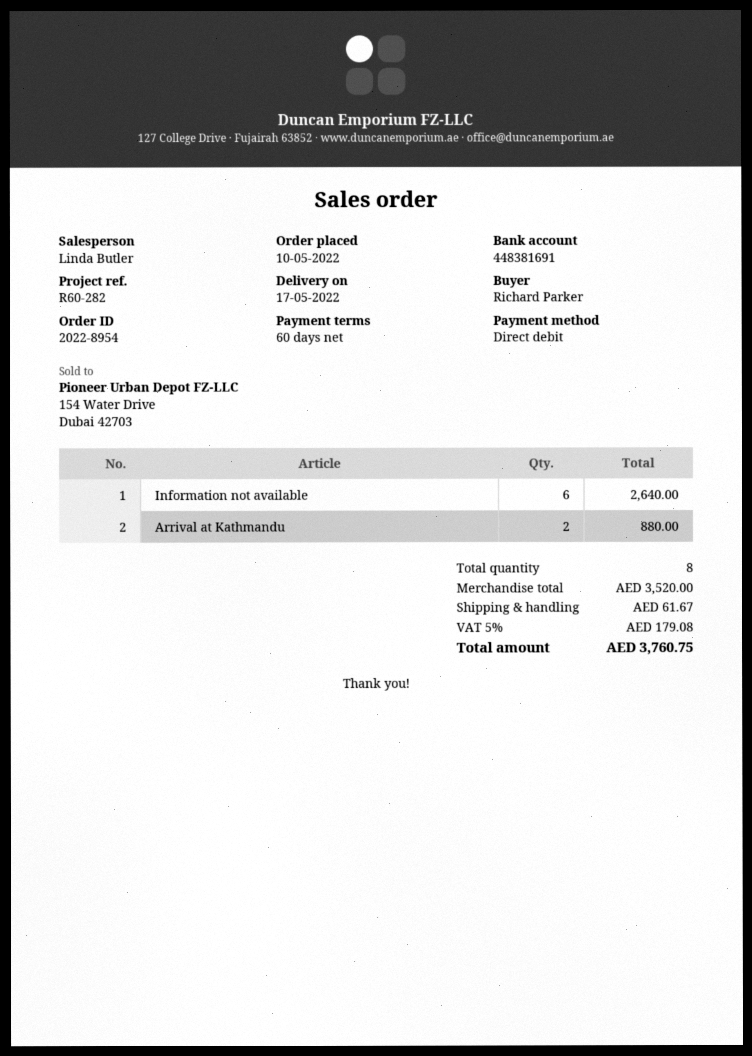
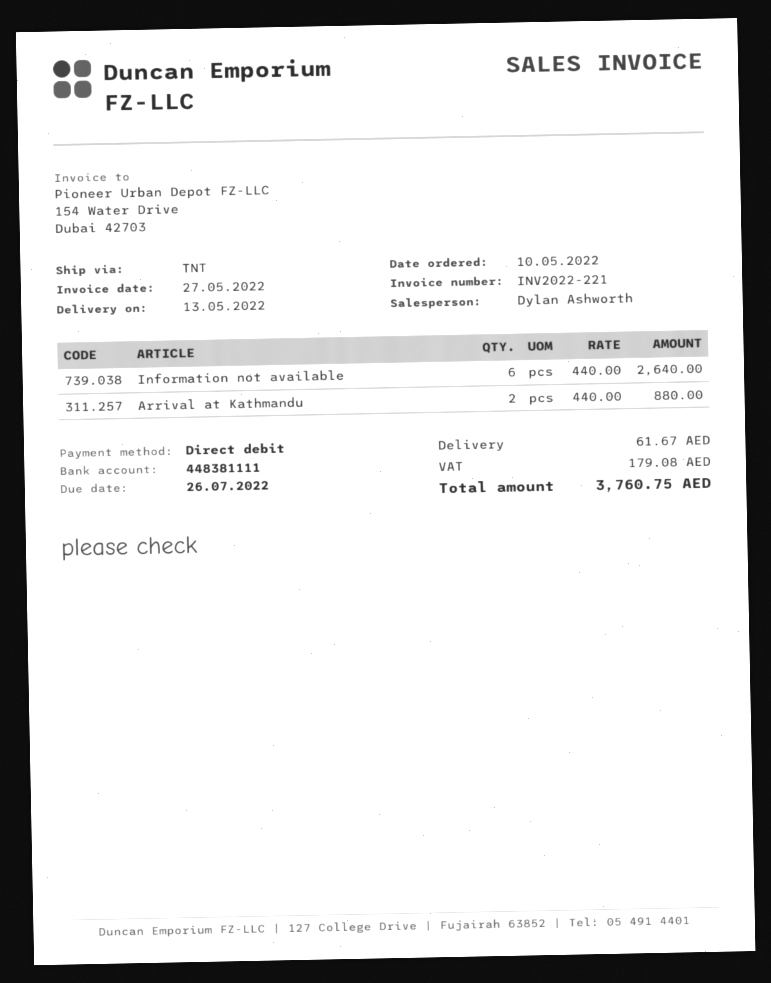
delivery date: 2022-05-17 -> 2022-05-13
sales rep: Linda Butler -> Dylan Ashworth
bank account: 448381691 -> 448381111

